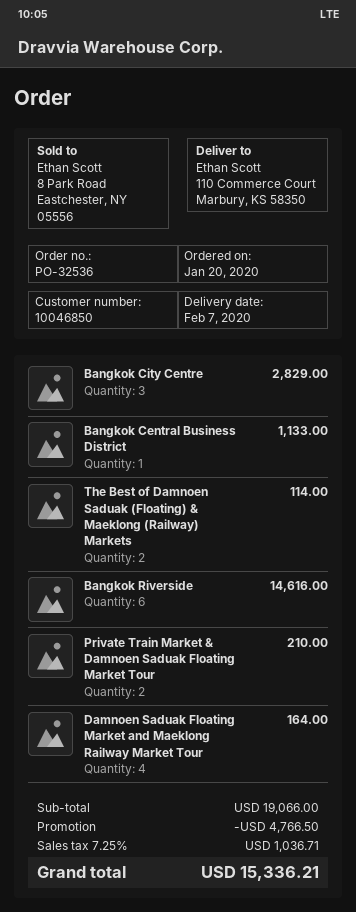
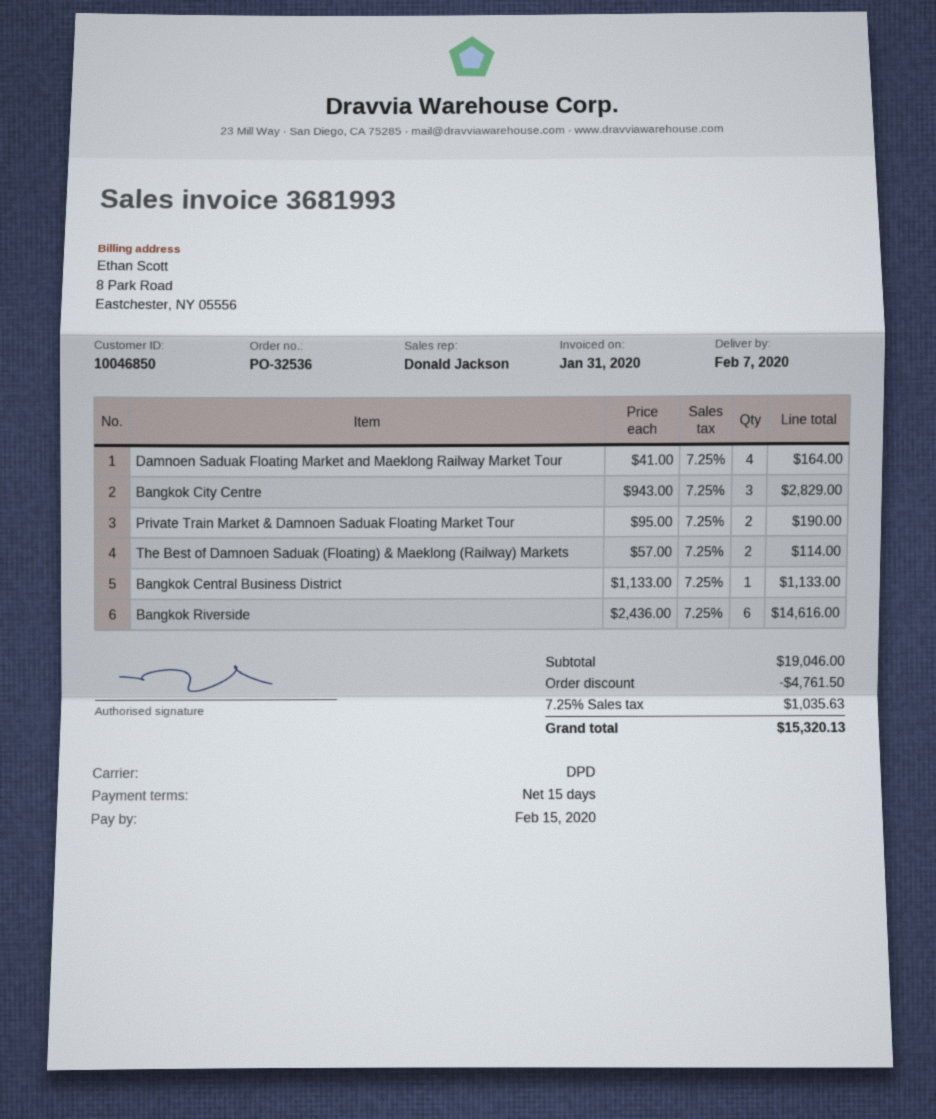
Private Train Market & Damnoen Saduak Floating Market Tour: 2 for 210.00 -> 2 for 190.00
subtotal: 19066.00 -> 19046.00
discount: 4766.50 -> 4761.50
tax: 7.25% = 1036.71 -> 7.25% = 1035.63
total: 15336.21 -> 15320.13

